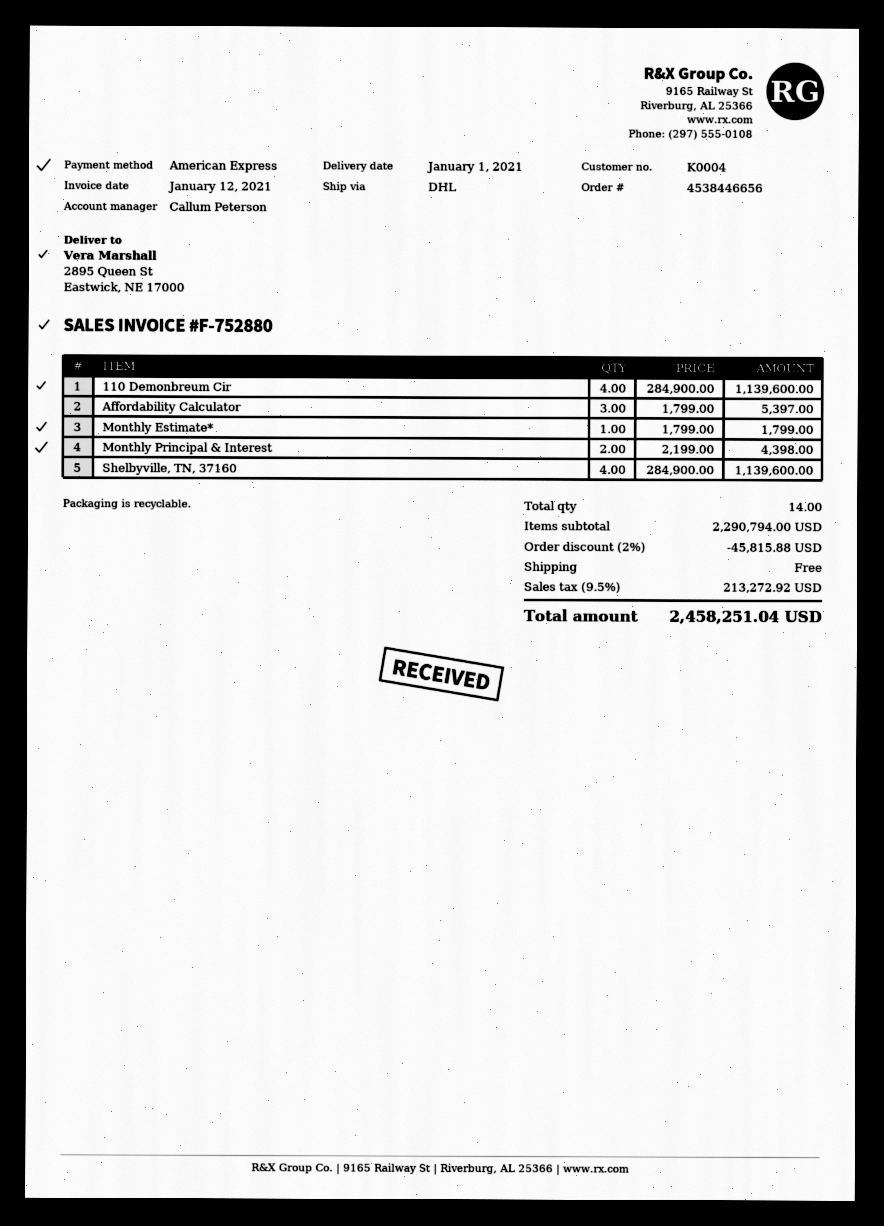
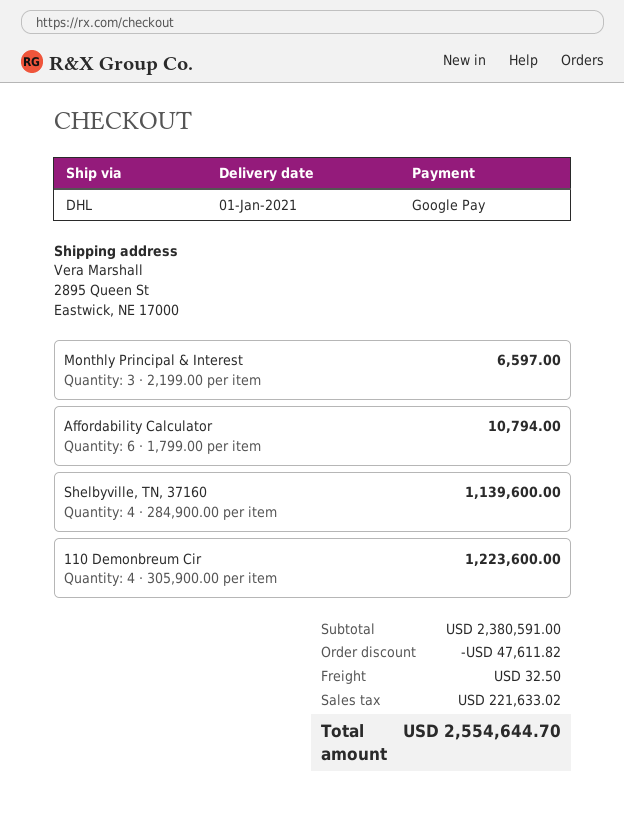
payment method: American Express -> Google Pay
110 Demonbreum Cir: 4 x 284900.00 = 1139600.00 -> 4 x 305900.00 = 1223600.00
Affordability Calculator: 3 x 1799.00 = 5397.00 -> 6 x 1799.00 = 10794.00
Monthly Estimate*: 1 x 1799.00 = 1799.00 -> none
Monthly Principal & Interest: 2 x 2199.00 = 4398.00 -> 3 x 2199.00 = 6597.00
subtotal: 2290794.00 -> 2380591.00
discount: 45815.88 -> 47611.82
shipping: 0.00 -> 32.50
tax: 213272.92 -> 221633.02
total: 2458251.04 -> 2554644.70

